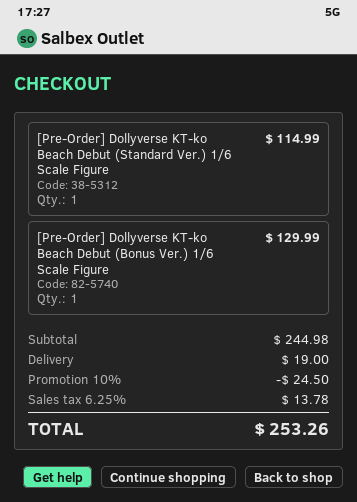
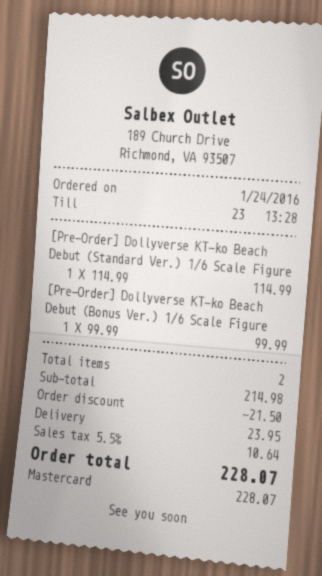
[Pre-Order] Dollyverse KT-ko Beach Debut (Bonus Ver.) 1/6 Scale Figure: 1 for 129.99 -> 1 for 99.99
subtotal: 244.98 -> 214.98
discount: 24.50 -> 21.50
shipping: 19.00 -> 23.95
tax: 6.25% = 13.78 -> 5.5% = 10.64
total: 253.26 -> 228.07

